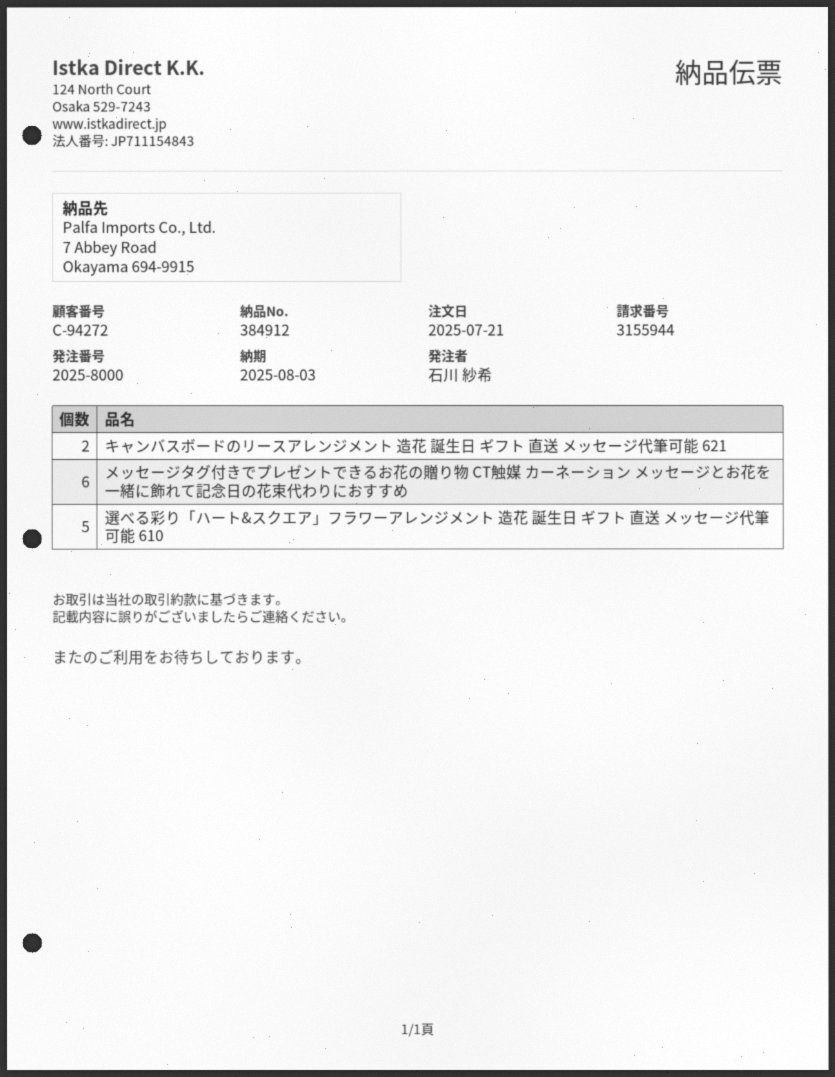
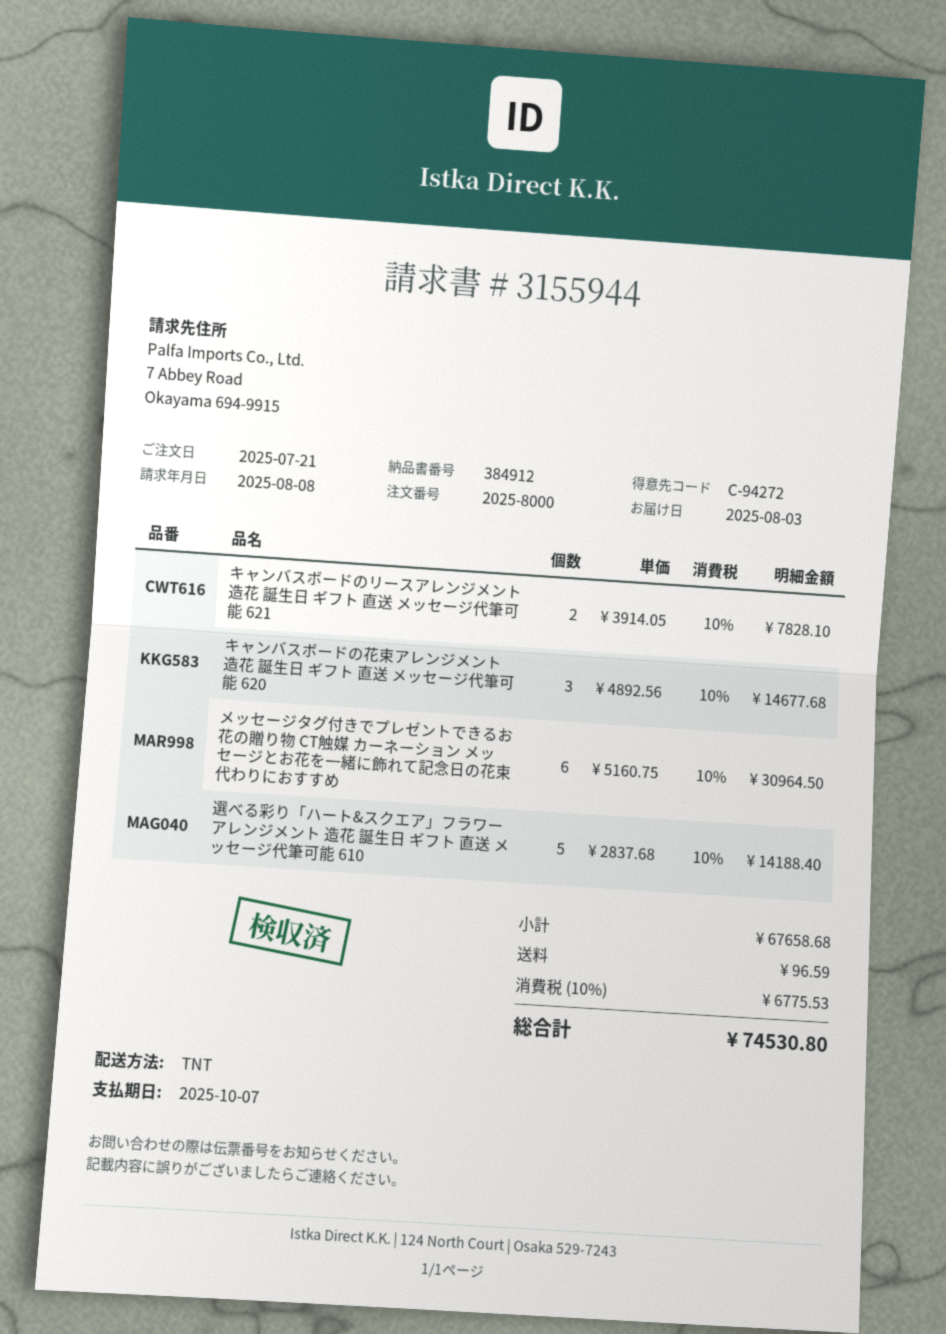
キャンバスボードの花束アレンジメント 造花 誕生日 ギフト 直送 メッセージ代筆可能 620: none -> 3

